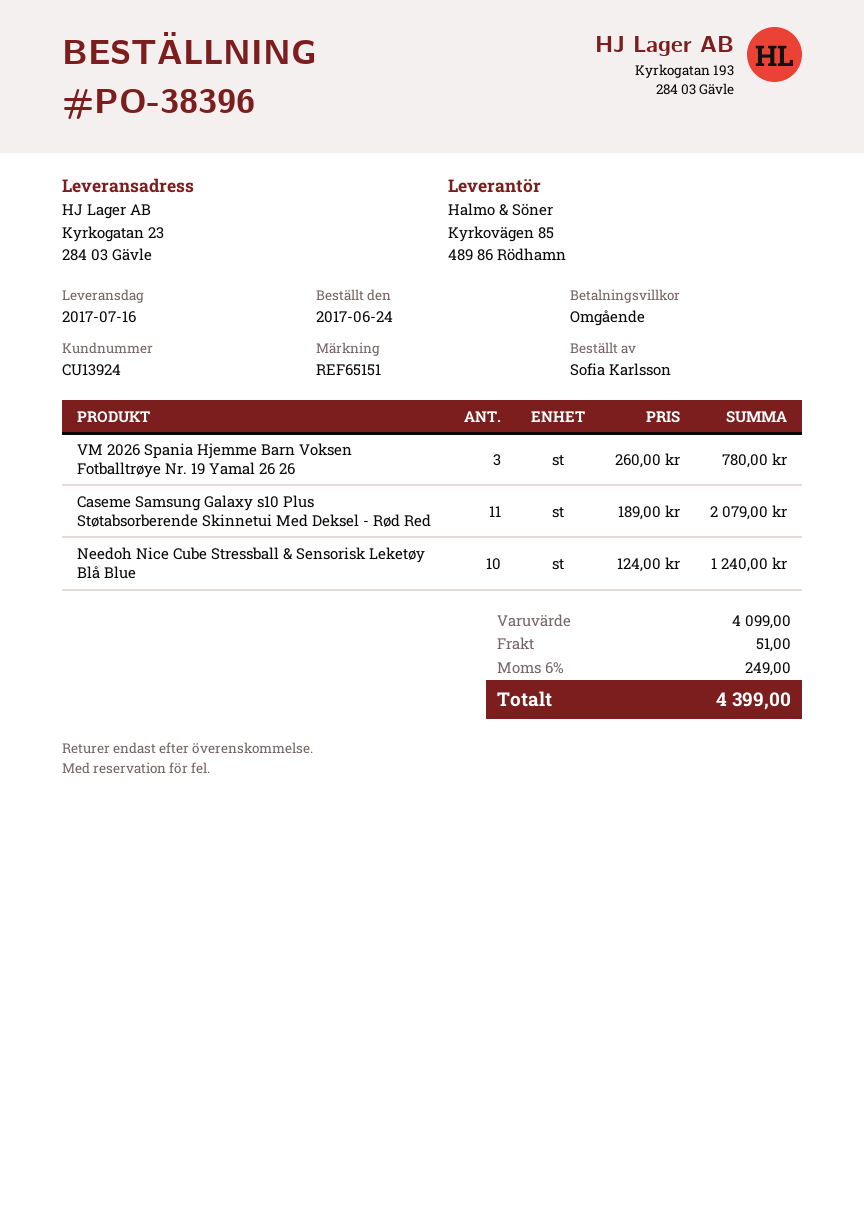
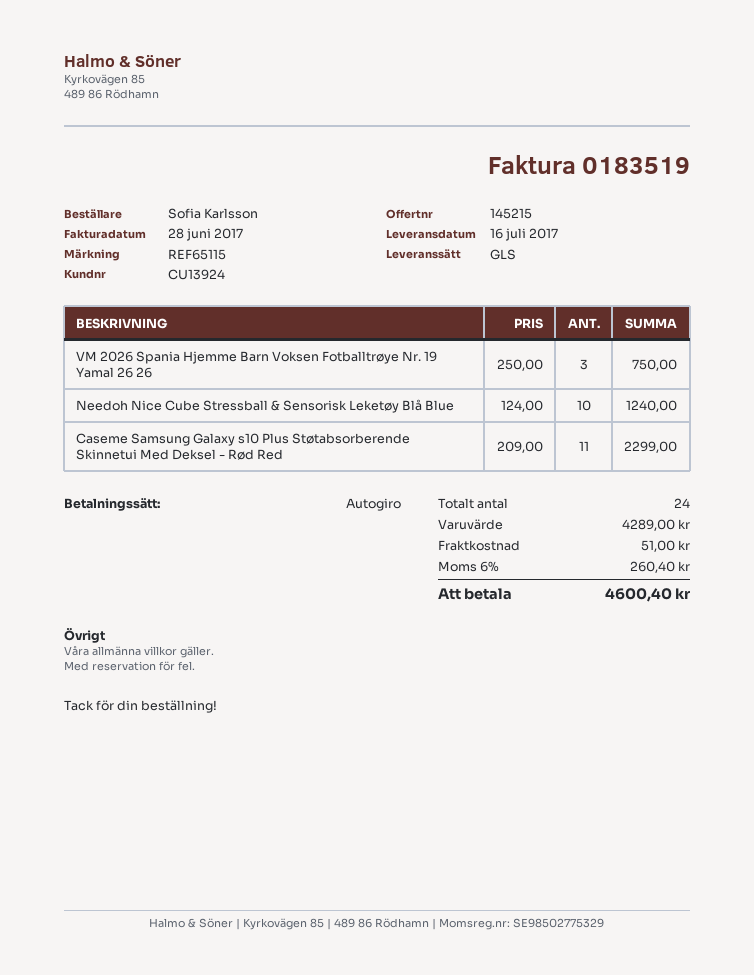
reference: REF65151 -> REF65115
VM 2026 Spania Hjemme Barn Voksen Fotballtrøye Nr. 19 Yamal 26 26: 3 x 260.00 = 780.00 -> 3 x 250.00 = 750.00
Caseme Samsung Galaxy s10 Plus Støtabsorberende Skinnetui Med Deksel - Rød Red: 11 x 189.00 = 2079.00 -> 11 x 209.00 = 2299.00
subtotal: 4099.00 -> 4289.00
tax: 6% = 249.00 -> 6% = 260.40
total: 4399.00 -> 4600.40

